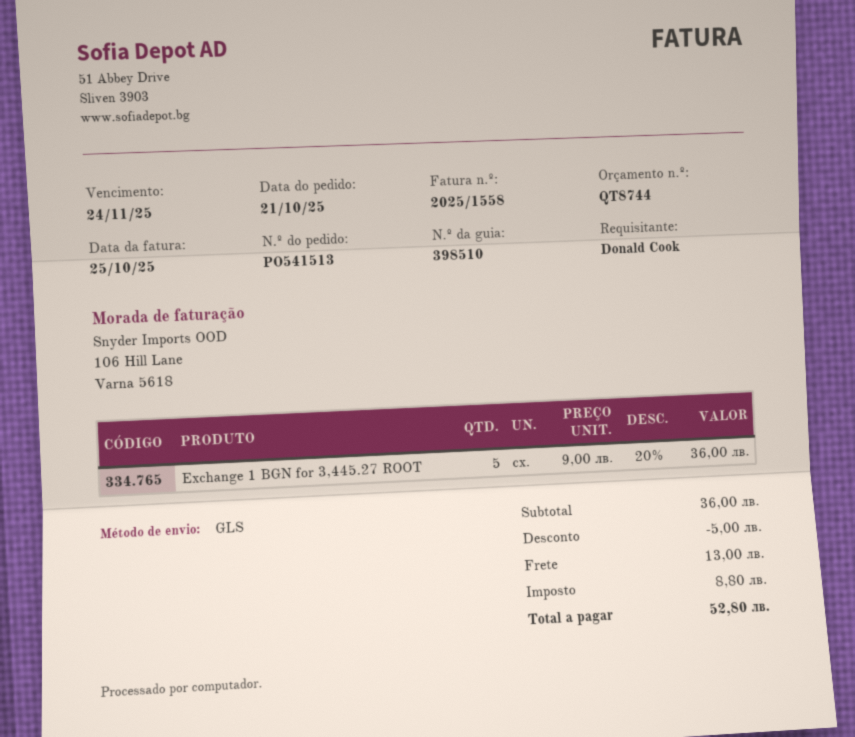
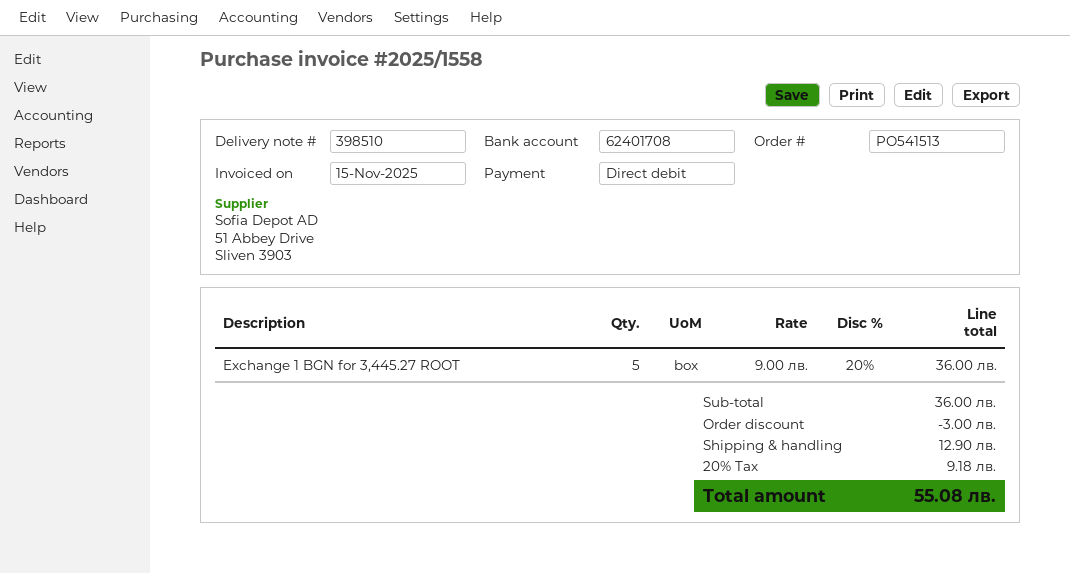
invoice date: 2025-10-25 -> 2025-11-15
discount: 5.00 -> 3.00
shipping: 13.00 -> 12.90
tax: 8.80 -> 9.18
total: 52.80 -> 55.08

